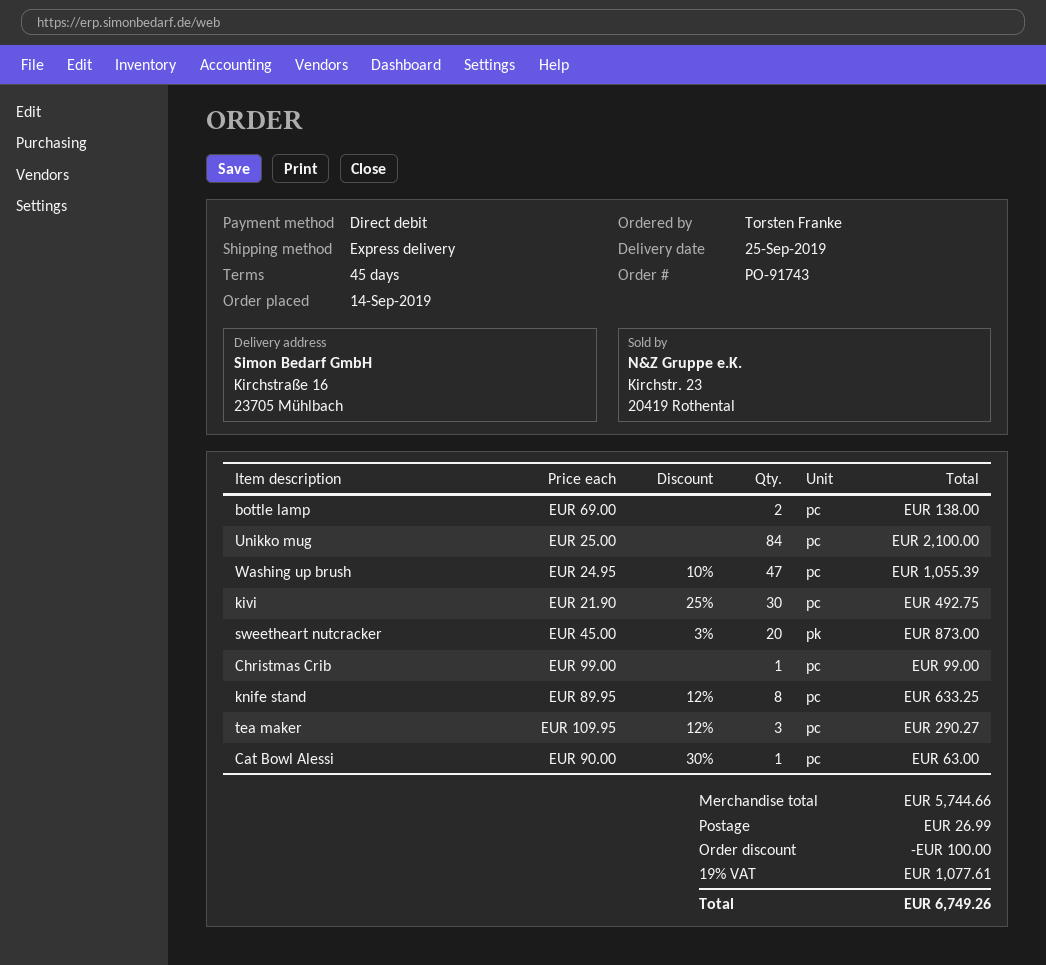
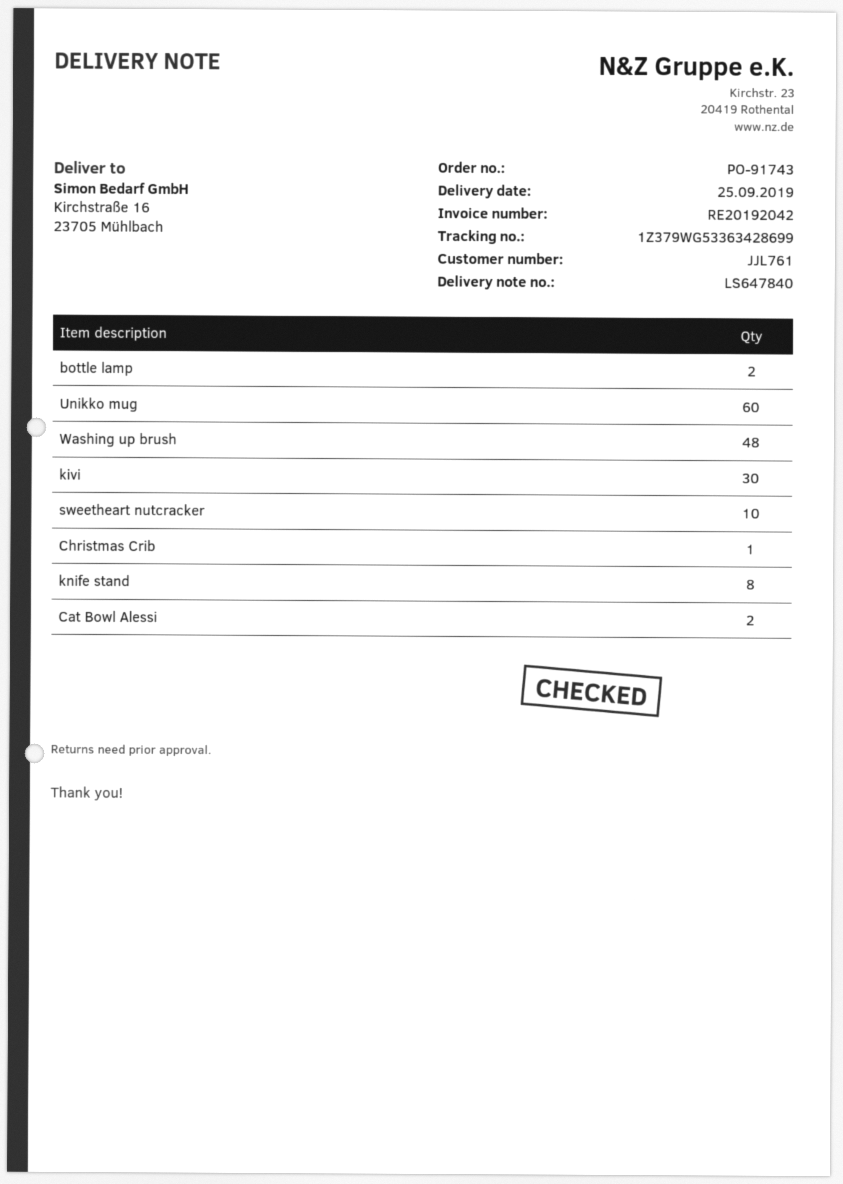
Unikko mug: 84 -> 60
Washing up brush: 47 -> 48
sweetheart nutcracker: 20 -> 10
tea maker: 3 -> none
Cat Bowl Alessi: 1 -> 2

